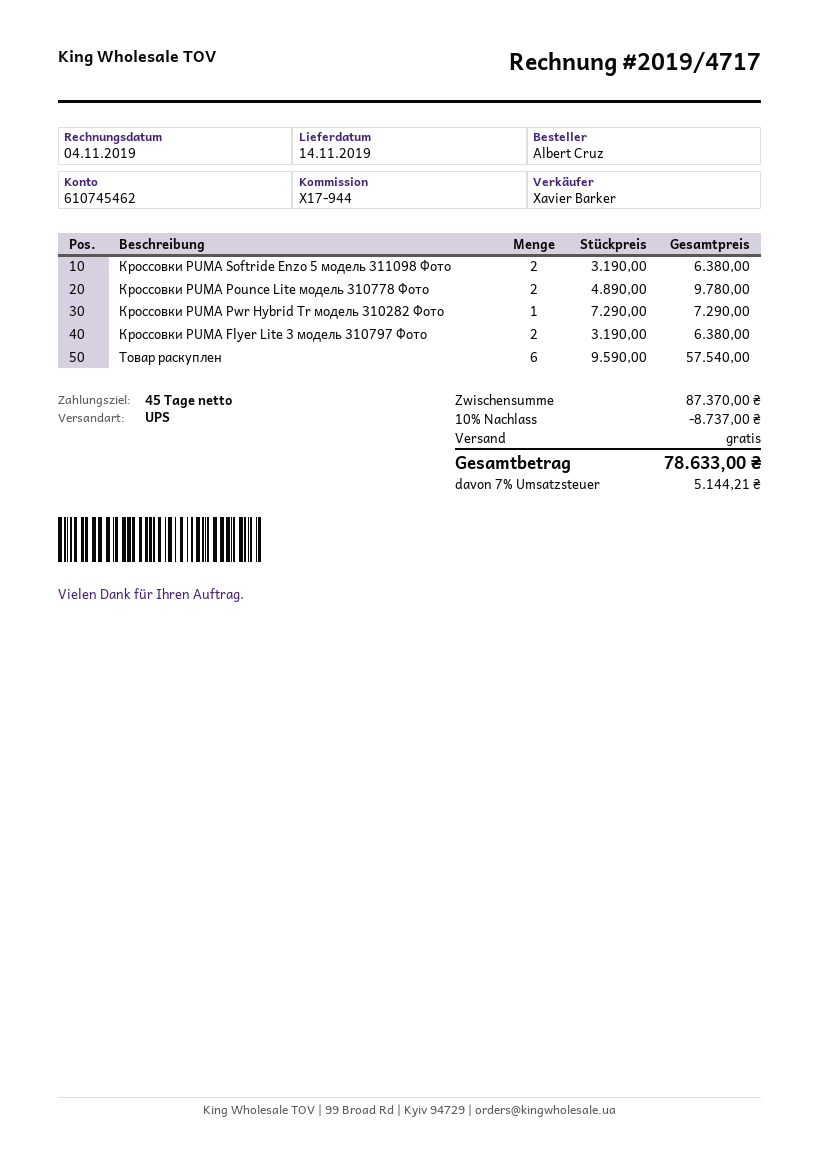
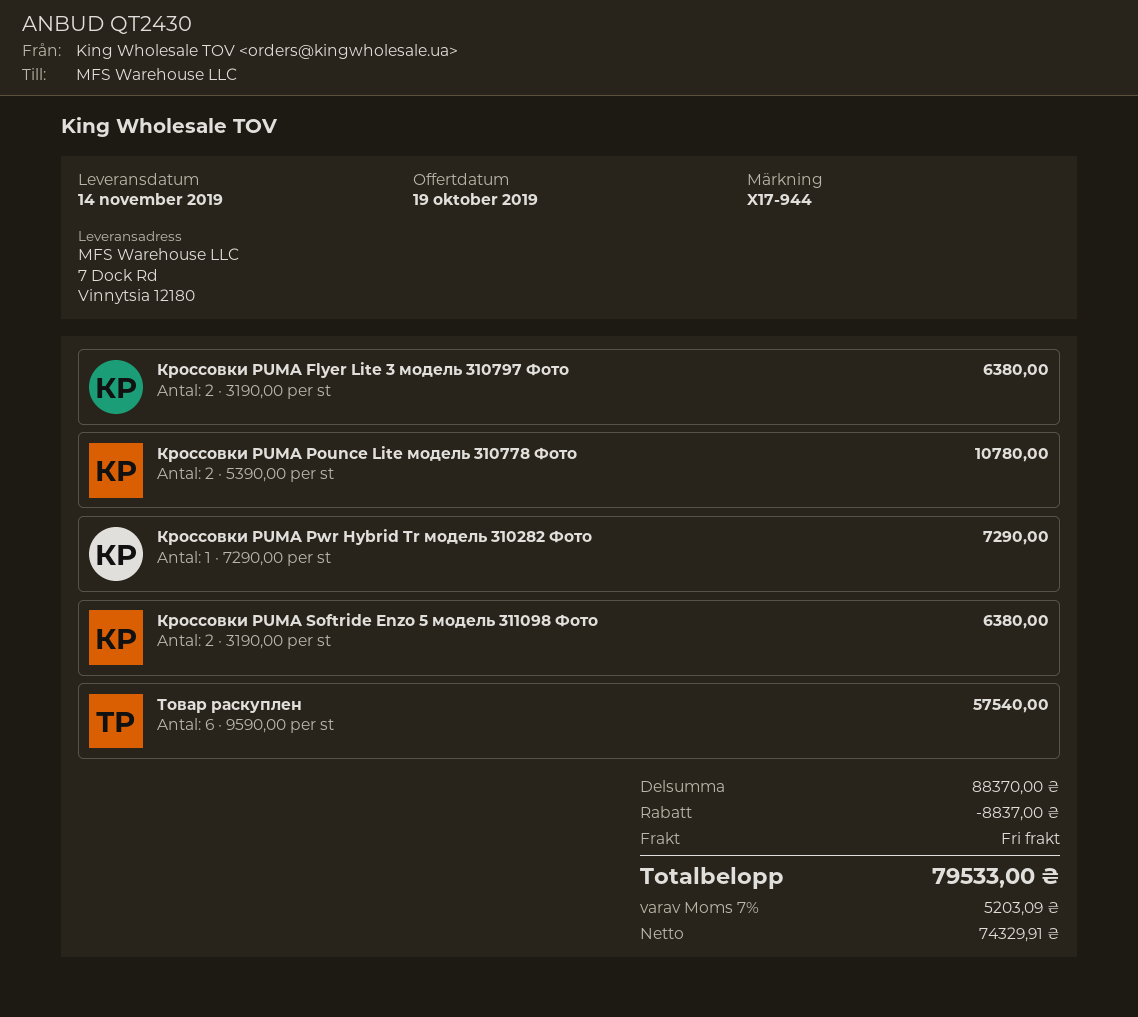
Кроссовки PUMA Pounce Lite модель 310778 Фото: 2 x 4890.00 = 9780.00 -> 2 x 5390.00 = 10780.00
subtotal: 87370.00 -> 88370.00
discount: 8737.00 -> 8837.00
tax: 7% = 5144.21 -> 7% = 5203.09
total: 78633.00 -> 79533.00

